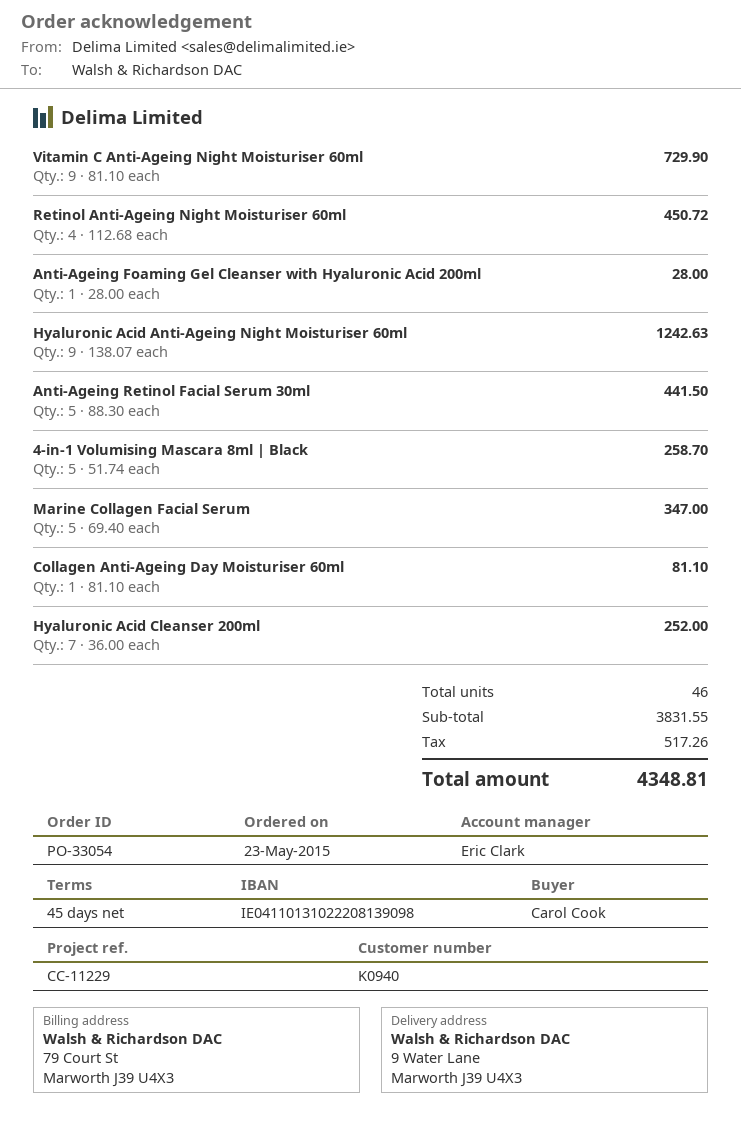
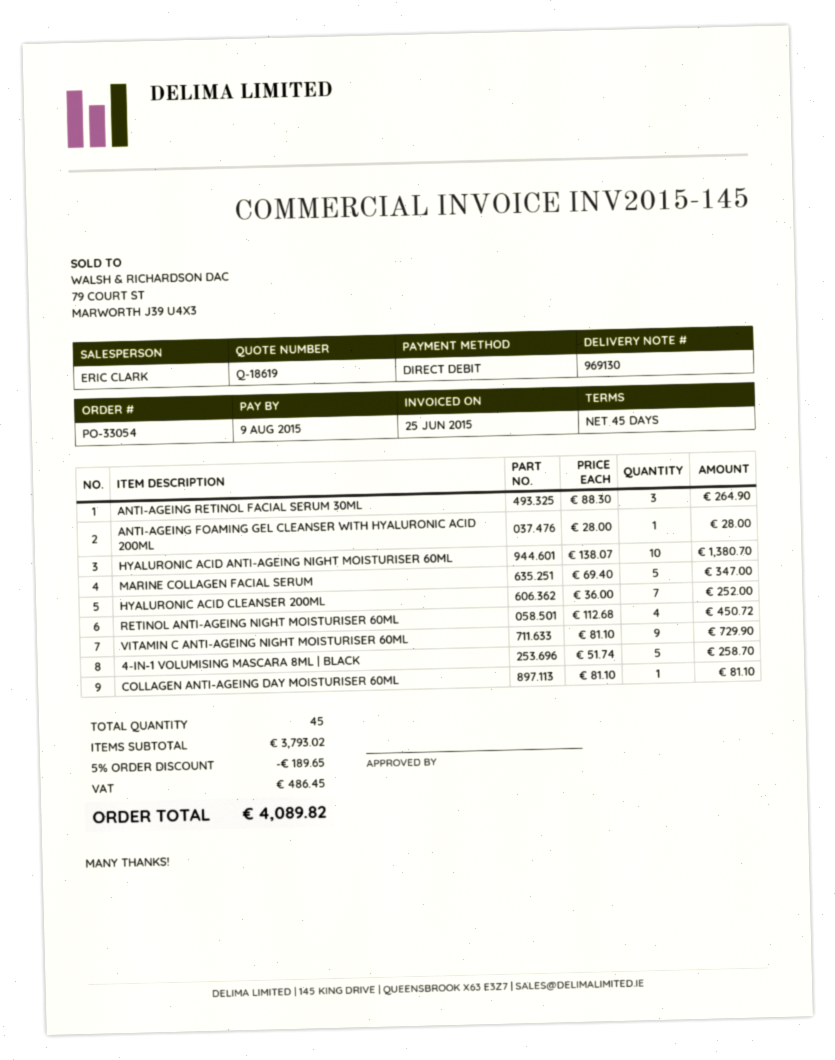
Hyaluronic Acid Anti-Ageing Night Moisturiser 60ml: 9 x 138.07 = 1242.63 -> 10 x 138.07 = 1380.70
Anti-Ageing Retinol Facial Serum 30ml: 5 x 88.30 = 441.50 -> 3 x 88.30 = 264.90
total quantity: 46 -> 45
subtotal: 3831.55 -> 3793.02
discount: none -> 5% = 189.65
tax: 517.26 -> 486.45
total: 4348.81 -> 4089.82

